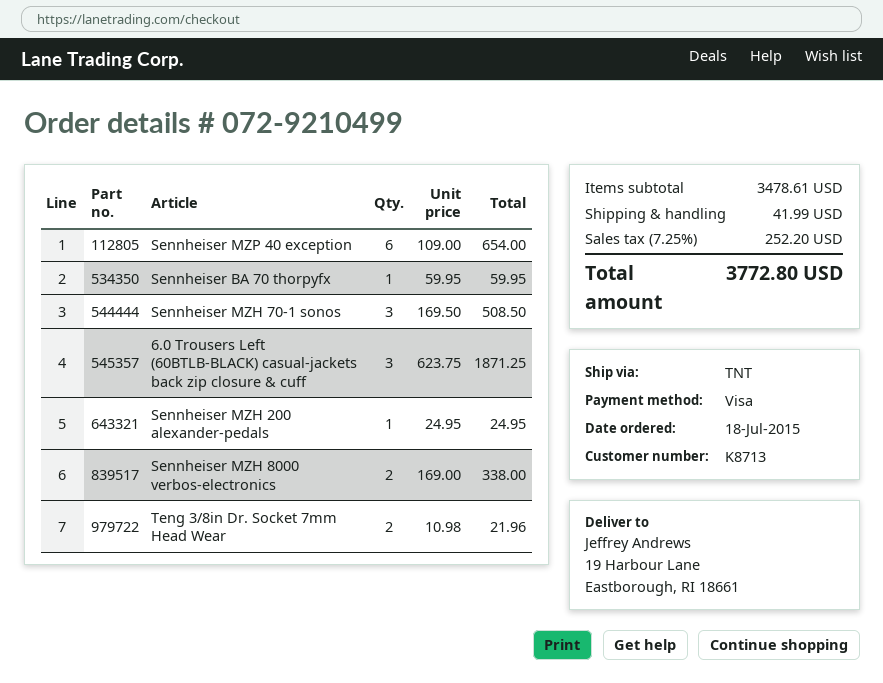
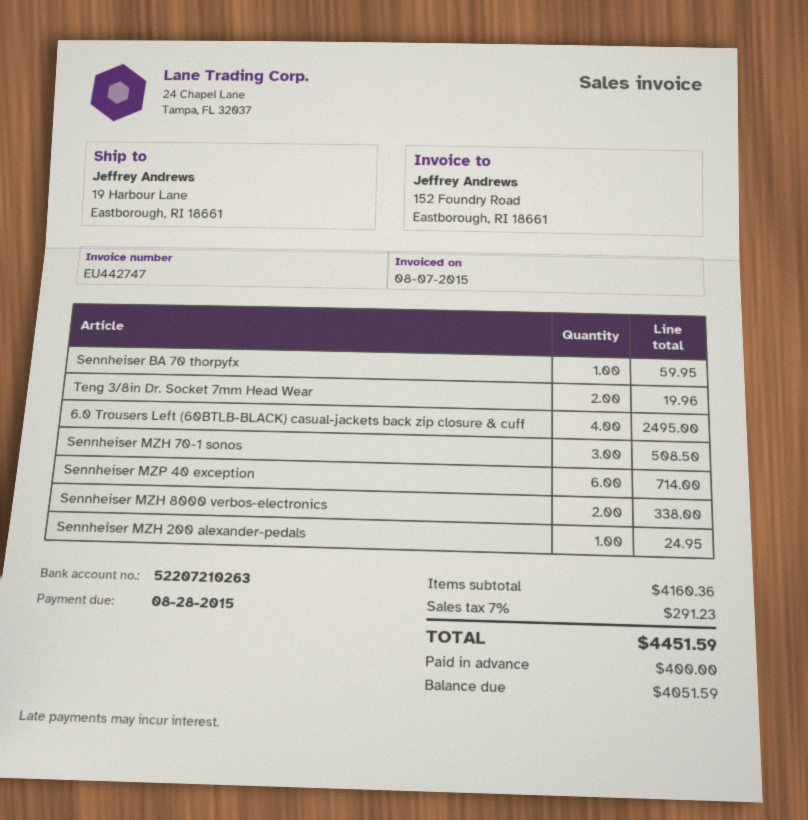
Sennheiser MZP 40 exception: 6 for 654.00 -> 6 for 714.00
6.0 Trousers Left (60BTLB-BLACK) casual-jackets back zip closure & cuff: 3 for 1871.25 -> 4 for 2495.00
Teng 3/8in Dr. Socket 7mm Head Wear: 2 for 21.96 -> 2 for 19.96
subtotal: 3478.61 -> 4160.36
shipping: 41.99 -> none
tax: 7.25% = 252.20 -> 7% = 291.23
total: 3772.80 -> 4451.59

